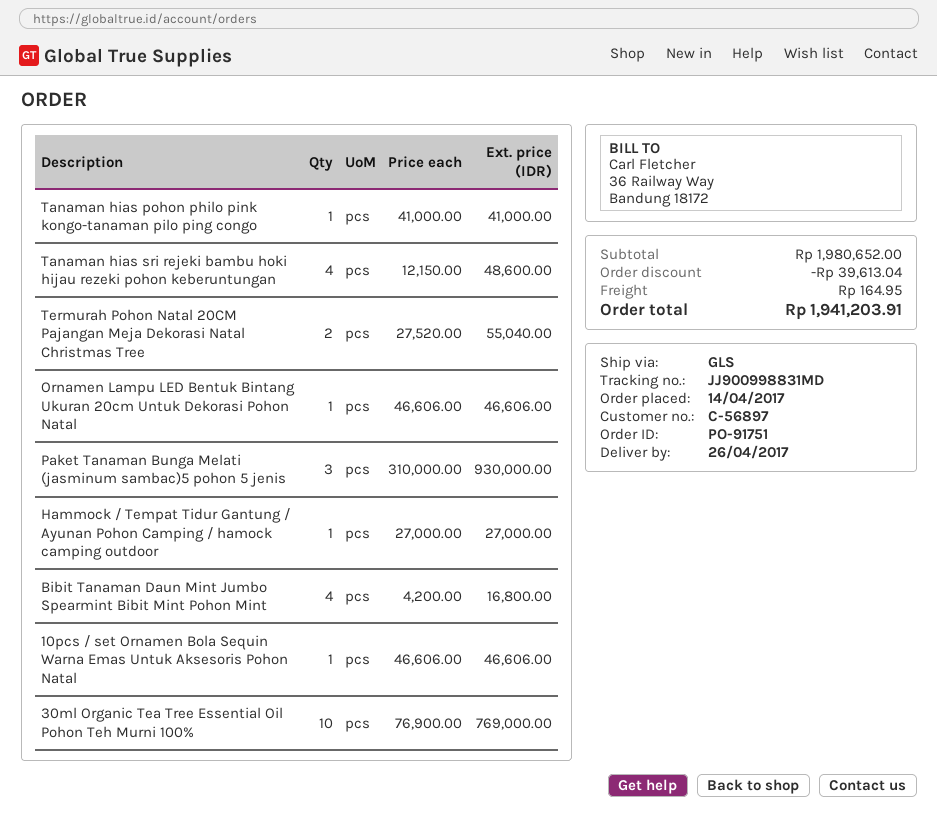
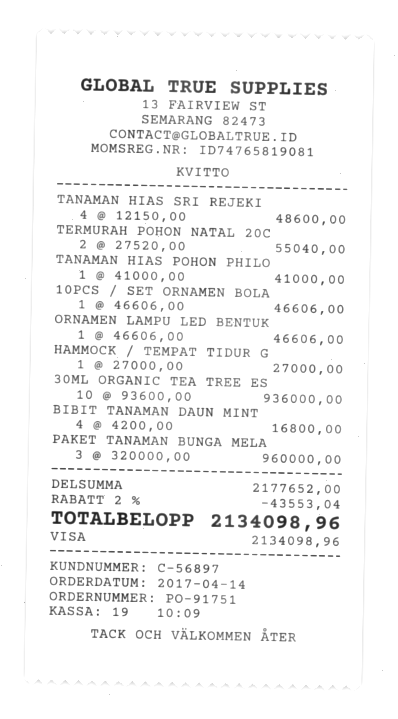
Paket Tanaman Bunga Melati (jasminum sambac)5 pohon 5 jenis: 3 x 310000.00 = 930000.00 -> 3 x 320000.00 = 960000.00
30ml Organic Tea Tree Essential Oil Pohon Teh Murni 100%: 10 x 76900.00 = 769000.00 -> 10 x 93600.00 = 936000.00
subtotal: 1980652.00 -> 2177652.00
discount: 39613.04 -> 43553.04
shipping: 164.95 -> none
total: 1941203.91 -> 2134098.96

